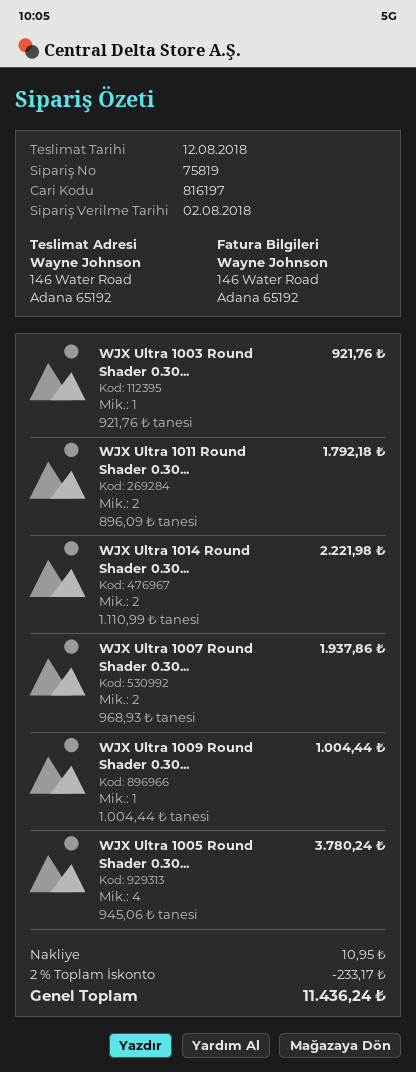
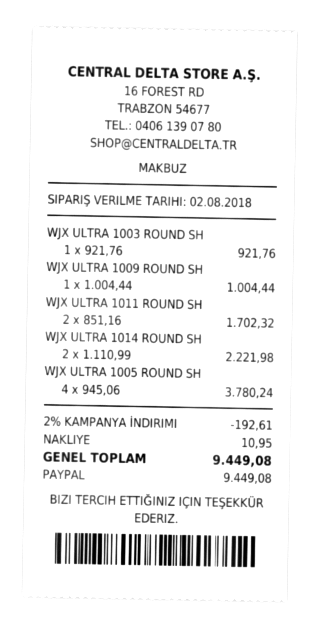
WJX Ultra 1011 Round Shader 0.30...: 2 x 896.09 = 1792.18 -> 2 x 851.16 = 1702.32
WJX Ultra 1007 Round Shader 0.30...: 2 x 968.93 = 1937.86 -> none
discount: 2% = 233.17 -> 2% = 192.61
total: 11436.24 -> 9449.08

